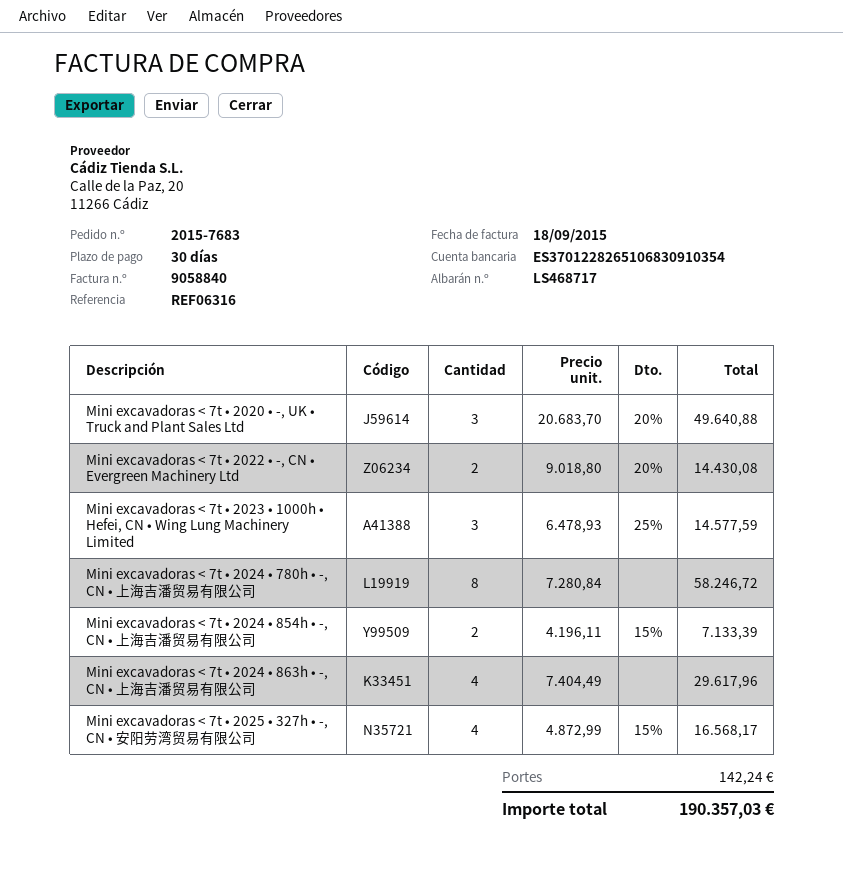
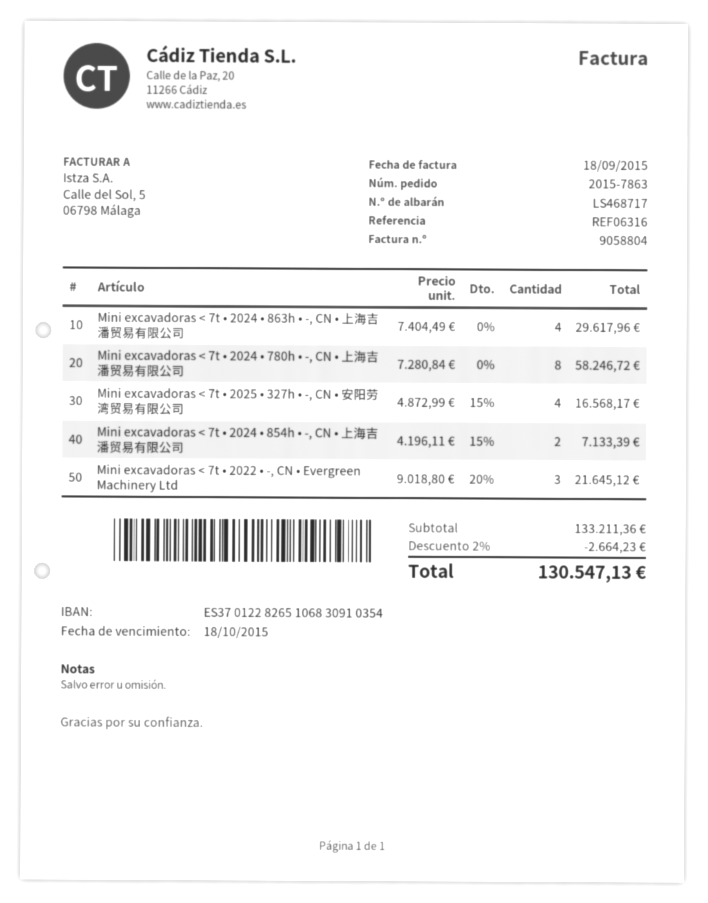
order number: 2015-7683 -> 2015-7863
invoice number: 9058840 -> 9058804
Mini excavadoras < 7t • 2020 • -, UK • Truck and Plant Sales Ltd: 3 x 20683.70 - 20% = 49640.88 -> none
Mini excavadoras < 7t • 2022 • -, CN • Evergreen Machinery Ltd: 2 x 9018.80 - 20% = 14430.08 -> 3 x 9018.80 - 20% = 21645.12
Mini excavadoras < 7t • 2023 • 1000h • Hefei, CN • Wing Lung Machinery Limited: 3 x 6478.93 - 25% = 14577.59 -> none
discount: none -> 2% = 2664.23
shipping: 142.24 -> none
total: 190357.03 -> 130547.13

